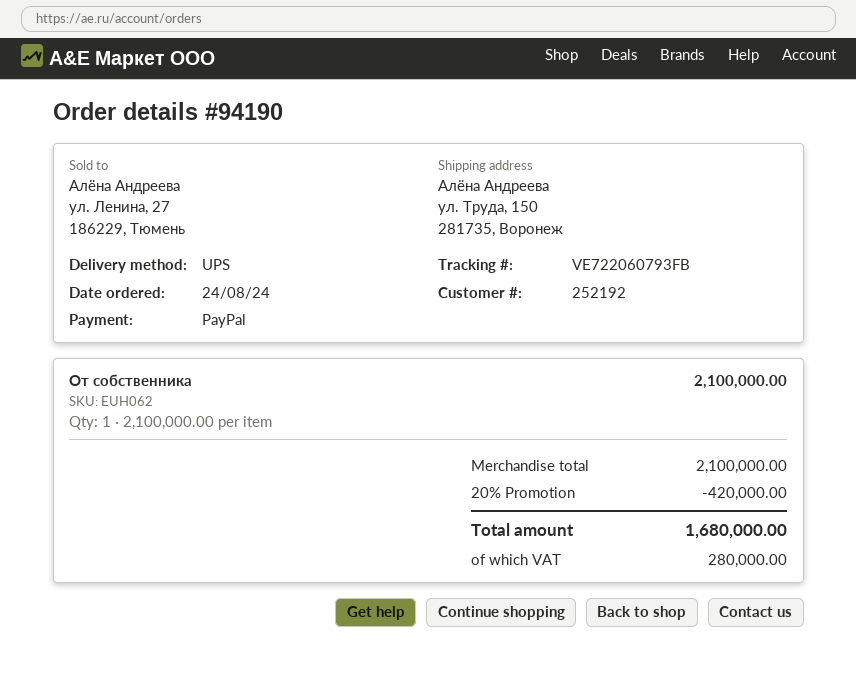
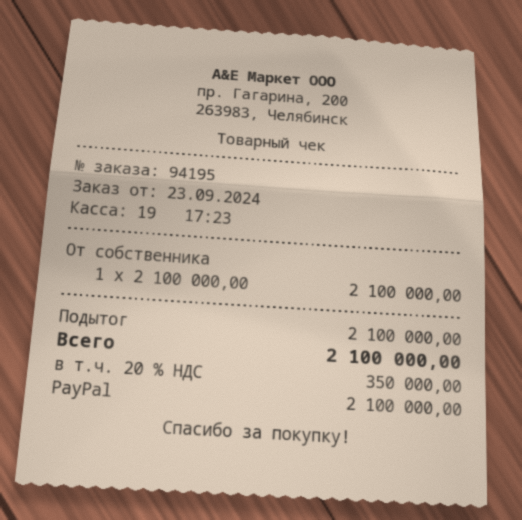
order number: 94190 -> 94195
order date: 2024-08-24 -> 2024-09-23
discount: 20% = 420000.00 -> none
tax: 280000.00 -> 350000.00
total: 1680000.00 -> 2100000.00

